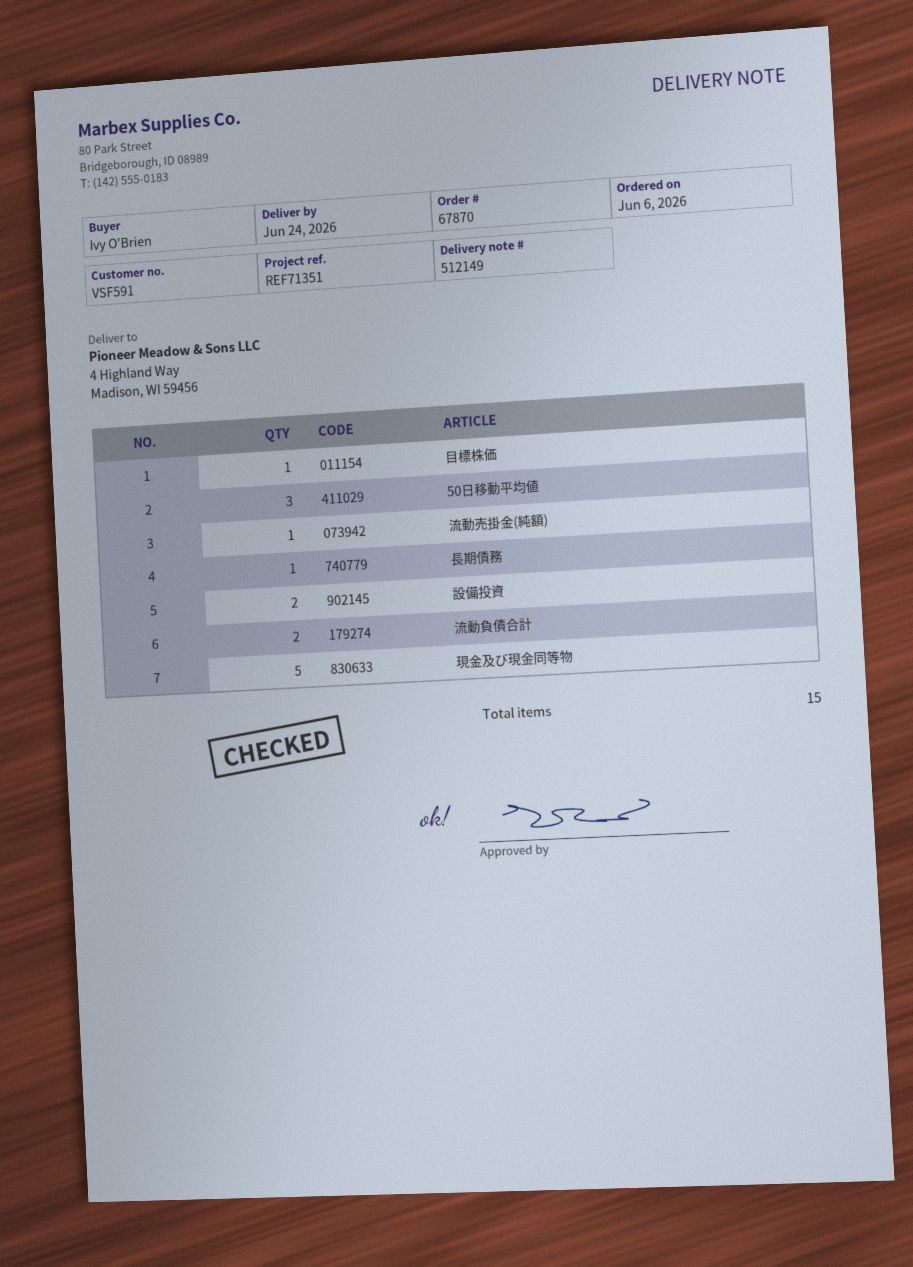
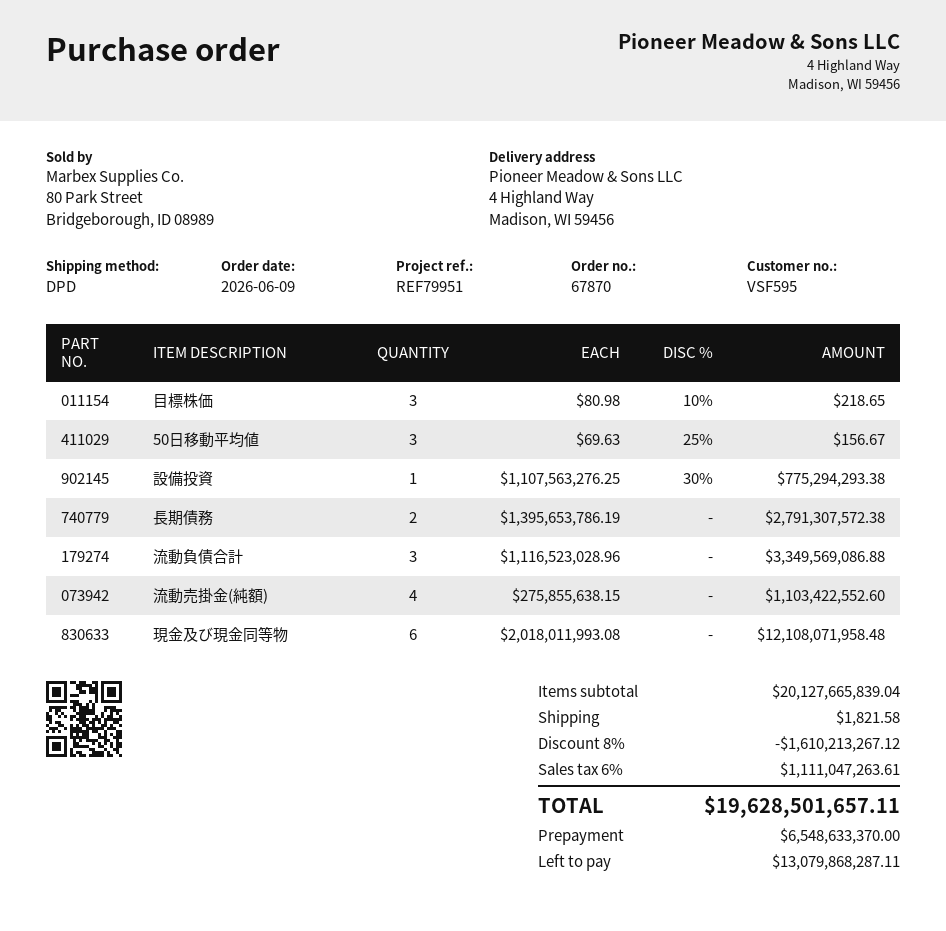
order date: 2026-06-06 -> 2026-06-09
customer number: VSF591 -> VSF595
reference: REF71351 -> REF79951
目標株価: 1 -> 3
流動売掛金(純額): 1 -> 4
長期債務: 1 -> 2
設備投資: 2 -> 1
流動負債合計: 2 -> 3
現金及び現金同等物: 5 -> 6

